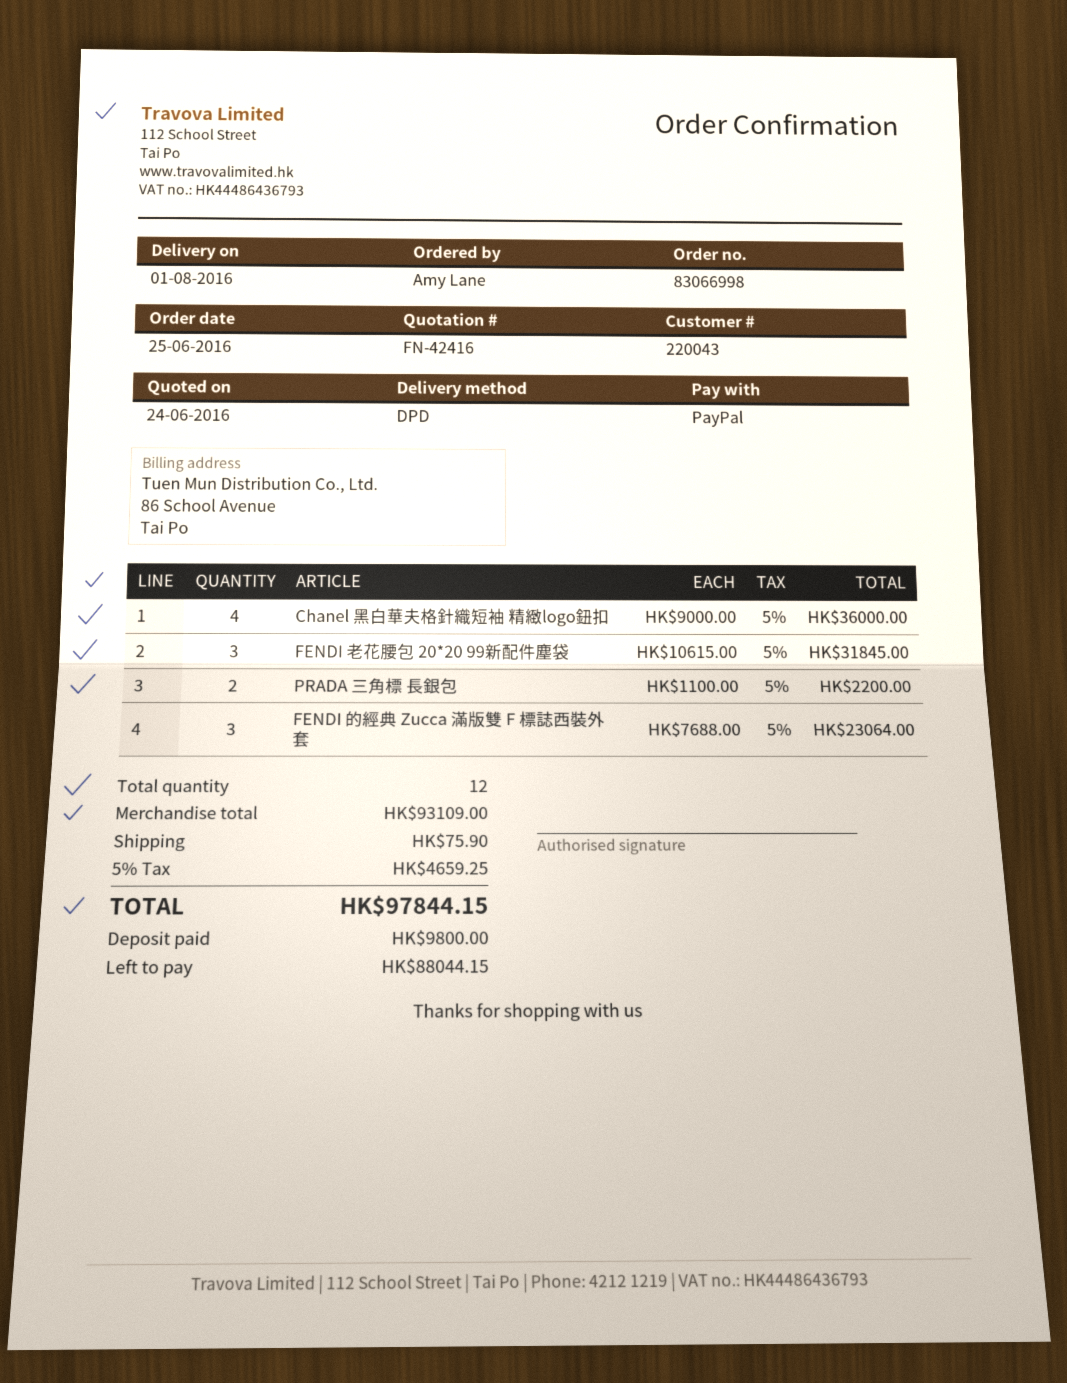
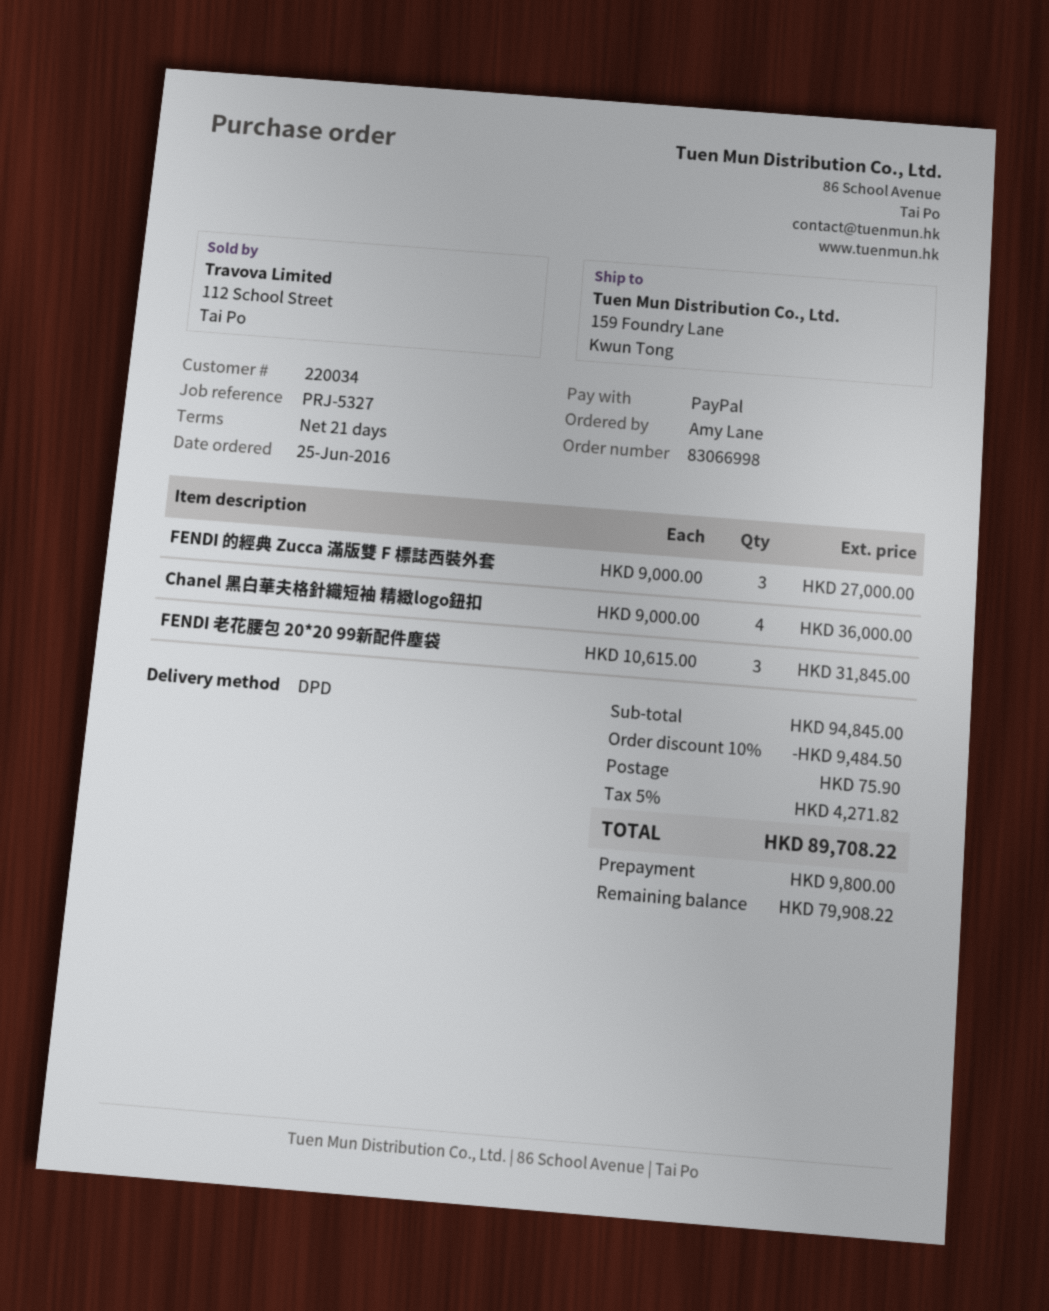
customer number: 220043 -> 220034
PRADA 三角標 長銀包: 2 x 1100.00 = 2200.00 -> none
FENDI 的經典 Zucca 滿版雙 F 標誌西裝外套: 3 x 7688.00 = 23064.00 -> 3 x 9000.00 = 27000.00
subtotal: 93109.00 -> 94845.00
discount: none -> 10% = 9484.50
tax: 5% = 4659.25 -> 5% = 4271.82
total: 97844.15 -> 89708.22
balance: 88044.15 -> 79908.22

